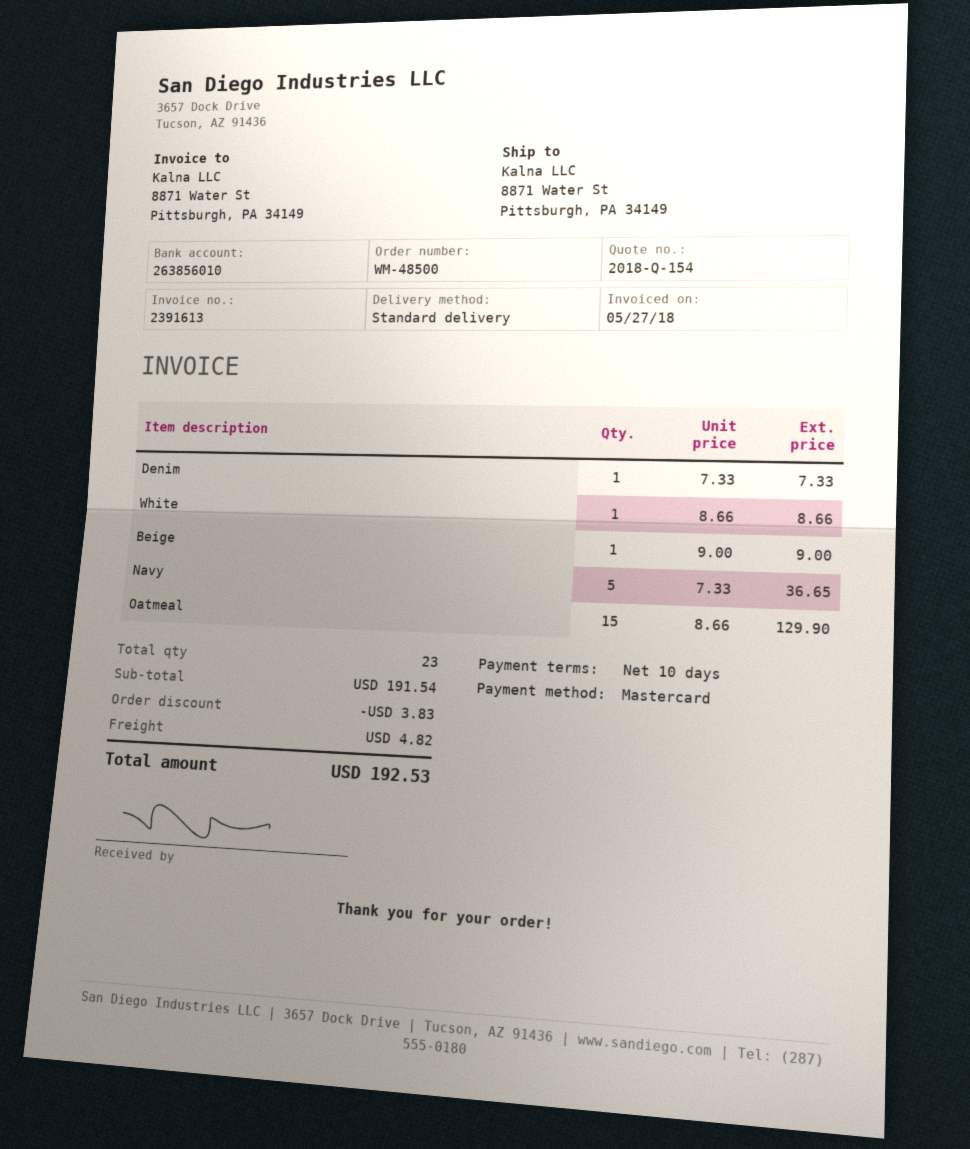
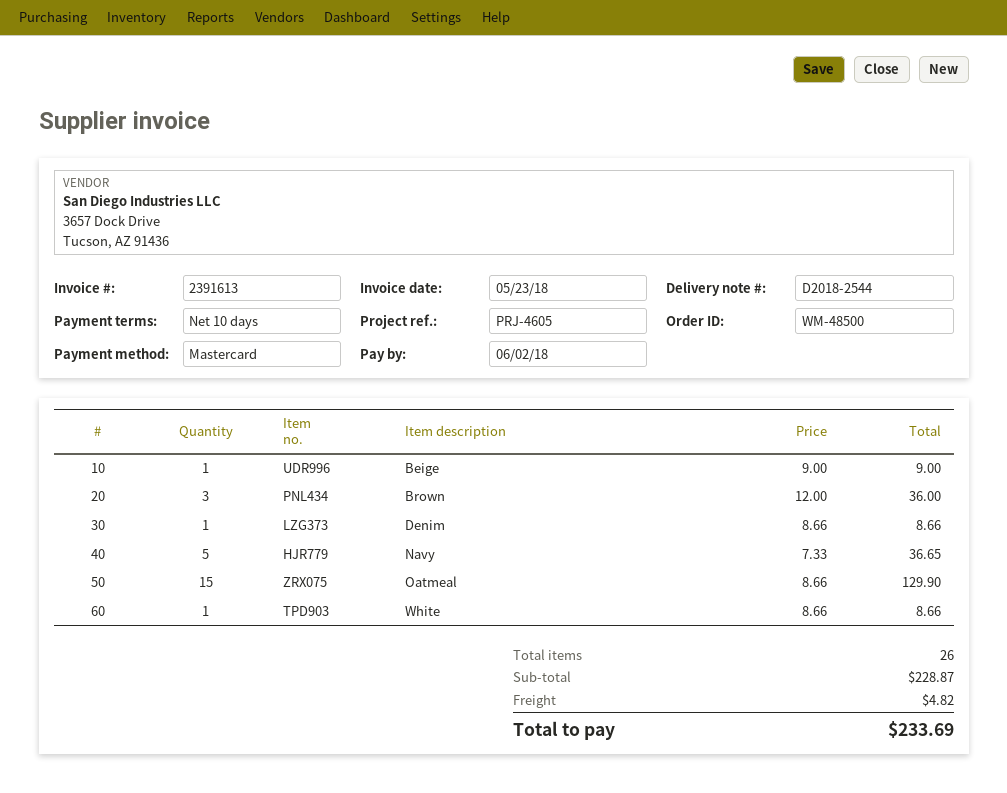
invoice date: 2018-05-27 -> 2018-05-23
Denim: 1 x 7.33 = 7.33 -> 1 x 8.66 = 8.66
Brown: none -> 3 x 12.00 = 36.00
total quantity: 23 -> 26
subtotal: 191.54 -> 228.87
discount: 3.83 -> none
total: 192.53 -> 233.69

